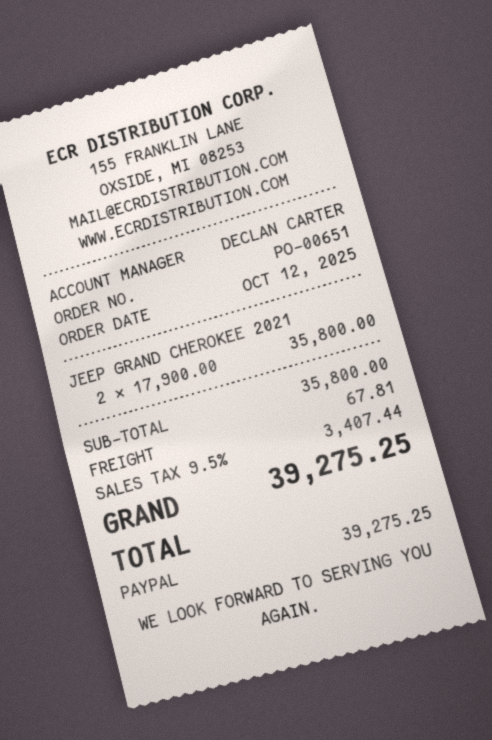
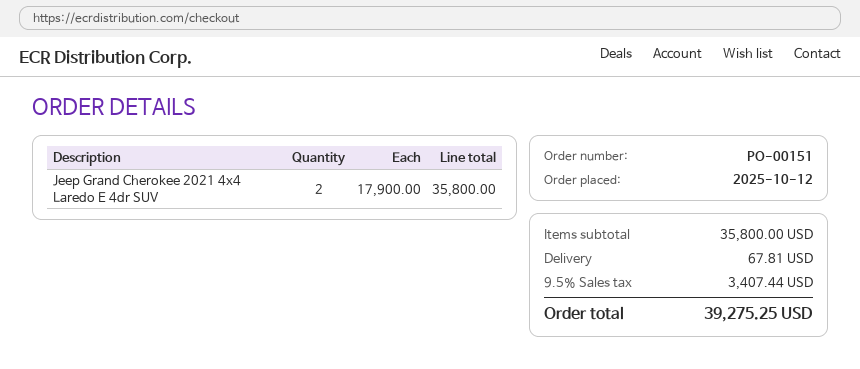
order number: PO-00651 -> PO-00151

